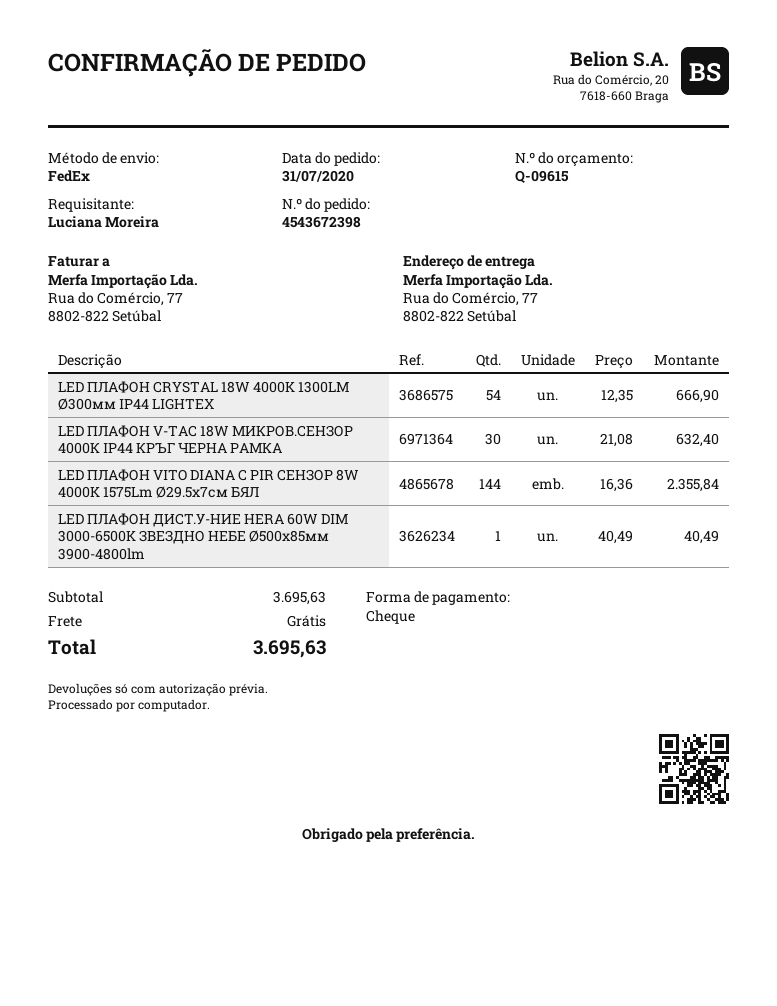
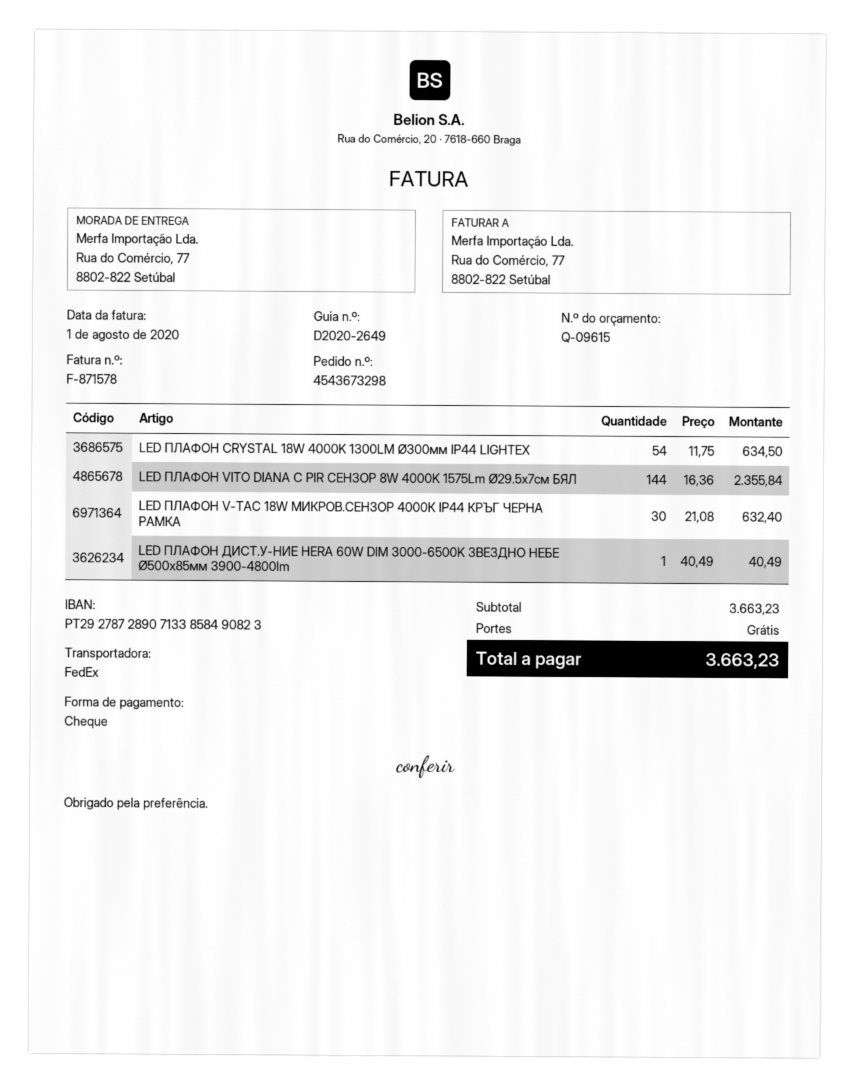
order number: 4543672398 -> 4543673298
LED ПЛАФОН CRYSTAL 18W 4000K 1300LM Ø300мм IP44 LIGHTEX: 54 x 12.35 = 666.90 -> 54 x 11.75 = 634.50
subtotal: 3695.63 -> 3663.23
total: 3695.63 -> 3663.23

